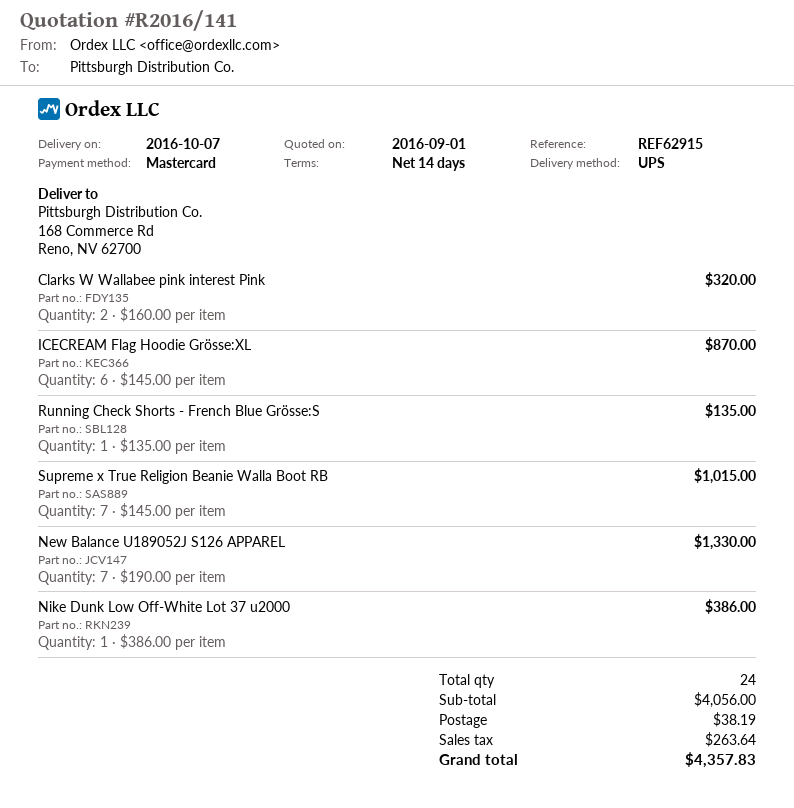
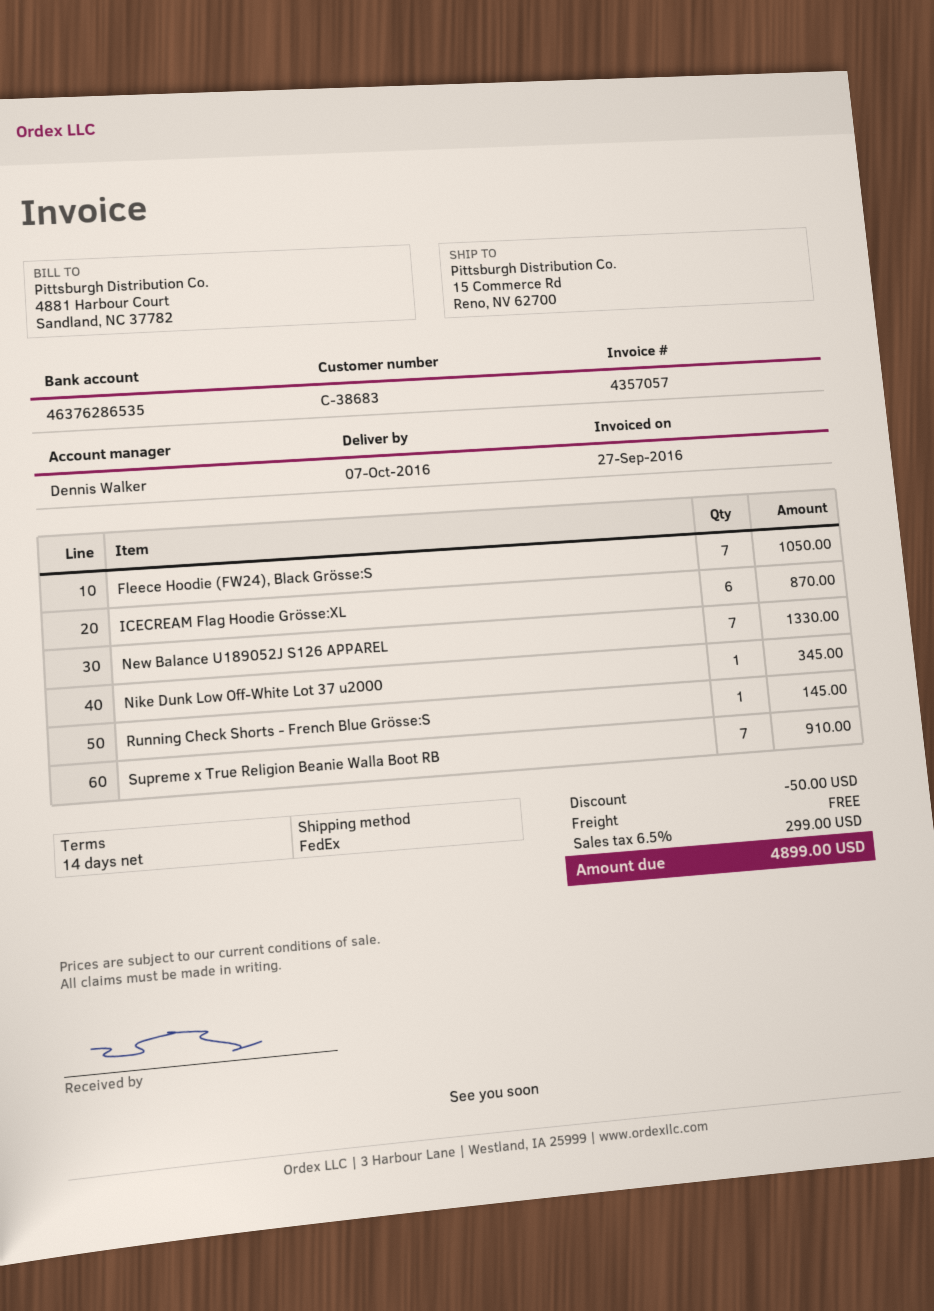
shipping method: UPS -> FedEx
ship to: 168 Commerce Rd, Reno, NV 62700 -> 15 Commerce Rd, Reno, NV 62700
Clarks W Wallabee pink interest Pink: 2 for 320.00 -> none
Running Check Shorts - French Blue Grösse:S: 1 for 135.00 -> 1 for 145.00
Supreme x True Religion Beanie Walla Boot RB: 7 for 1015.00 -> 7 for 910.00
Nike Dunk Low Off-White Lot 37 u2000: 1 for 386.00 -> 1 for 345.00
Fleece Hoodie (FW24), Black Grösse:S: none -> 7 for 1050.00
discount: none -> 50.00
shipping: 38.19 -> 0.00
tax: 263.64 -> 299.00
total: 4357.83 -> 4899.00

